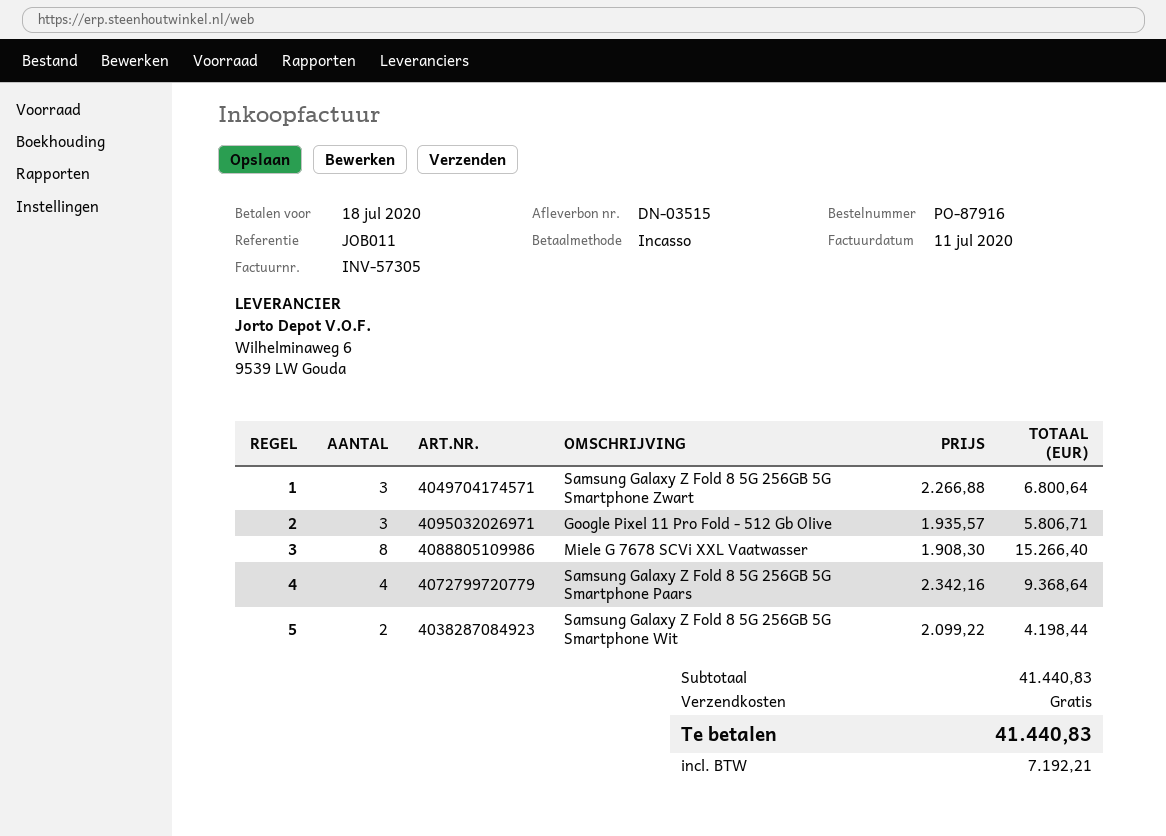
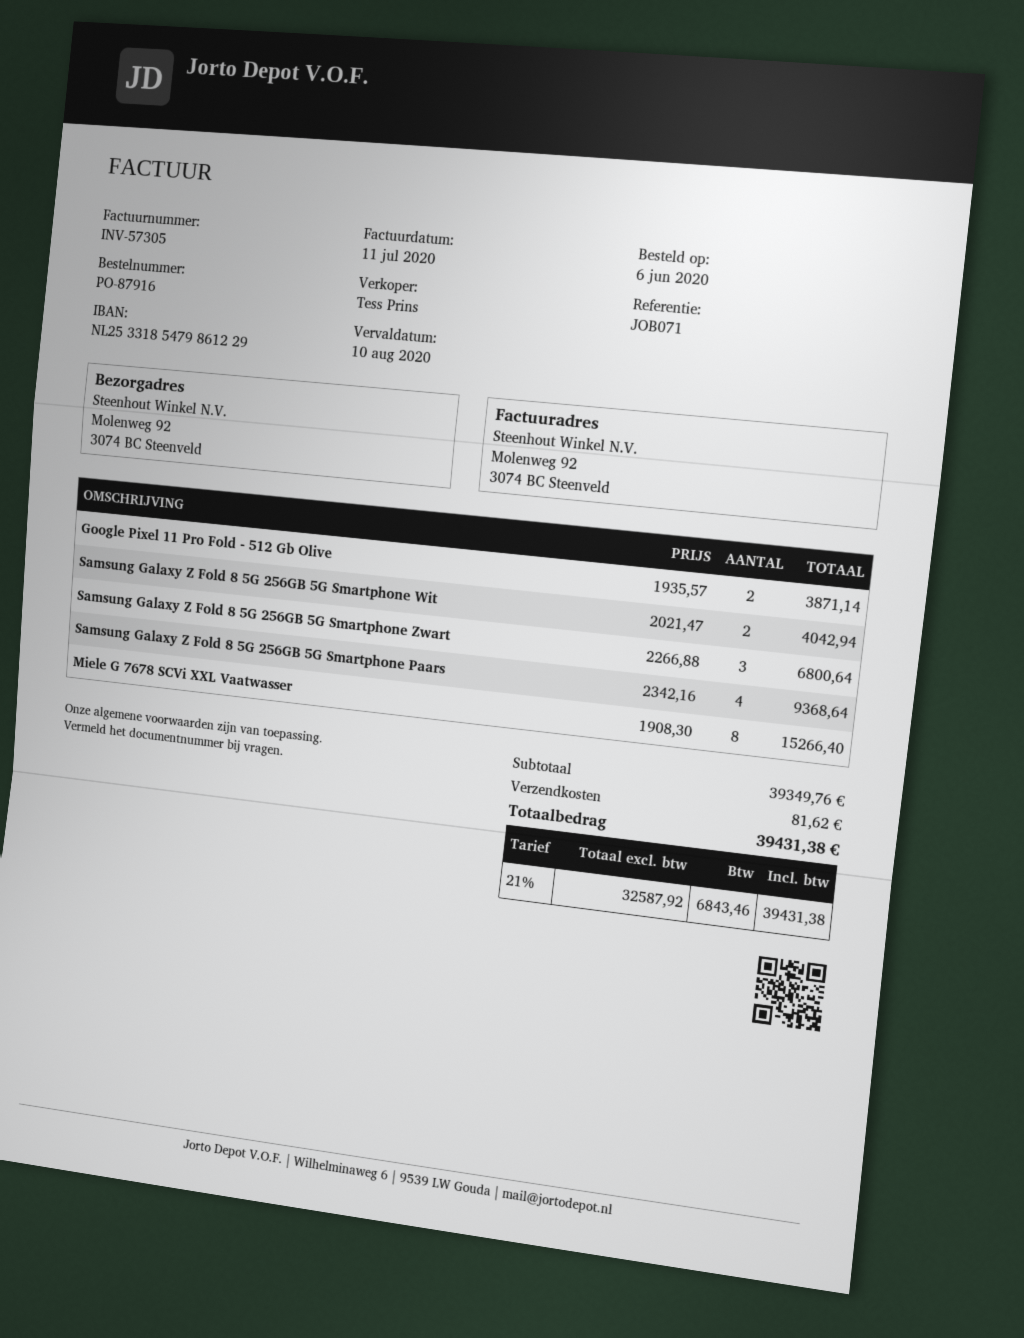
due date: 2020-07-18 -> 2020-08-10
reference: JOB011 -> JOB071
Google Pixel 11 Pro Fold - 512 Gb Olive: 3 x 1935.57 = 5806.71 -> 2 x 1935.57 = 3871.14
Samsung Galaxy Z Fold 8 5G 256GB 5G Smartphone Wit: 2 x 2099.22 = 4198.44 -> 2 x 2021.47 = 4042.94
subtotal: 41440.83 -> 39349.76
shipping: 0.00 -> 81.62
tax: 7192.21 -> 6843.46
total: 41440.83 -> 39431.38

